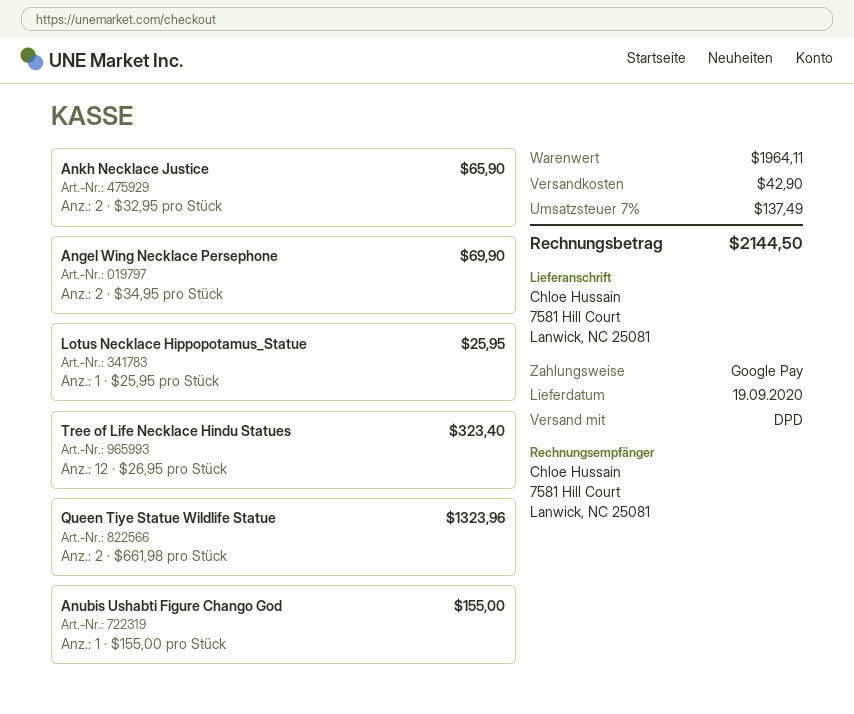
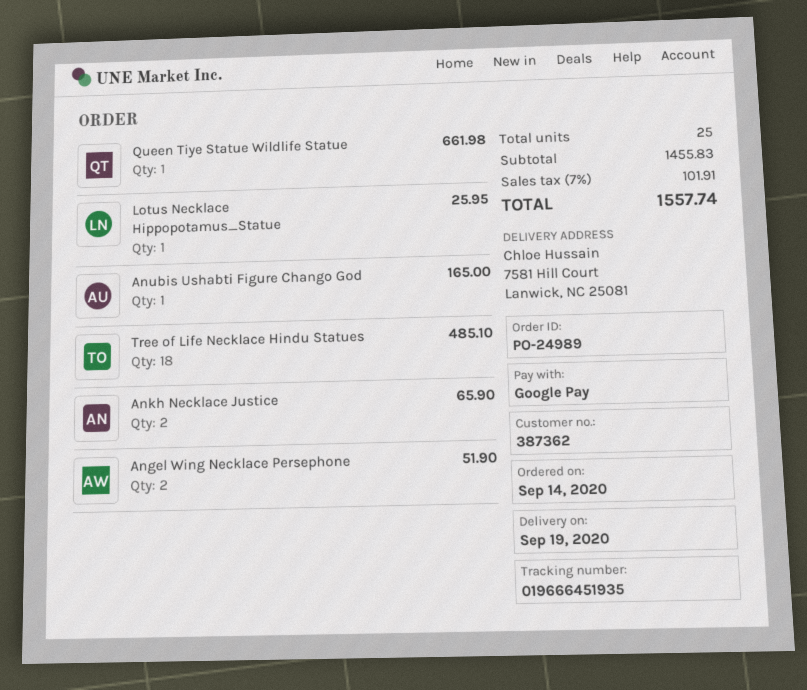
Angel Wing Necklace Persephone: 2 for 69.90 -> 2 for 51.90
Tree of Life Necklace Hindu Statues: 12 for 323.40 -> 18 for 485.10
Queen Tiye Statue Wildlife Statue: 2 for 1323.96 -> 1 for 661.98
Anubis Ushabti Figure Chango God: 1 for 155.00 -> 1 for 165.00
subtotal: 1964.11 -> 1455.83
shipping: 42.90 -> none
tax: 7% = 137.49 -> 7% = 101.91
total: 2144.50 -> 1557.74

